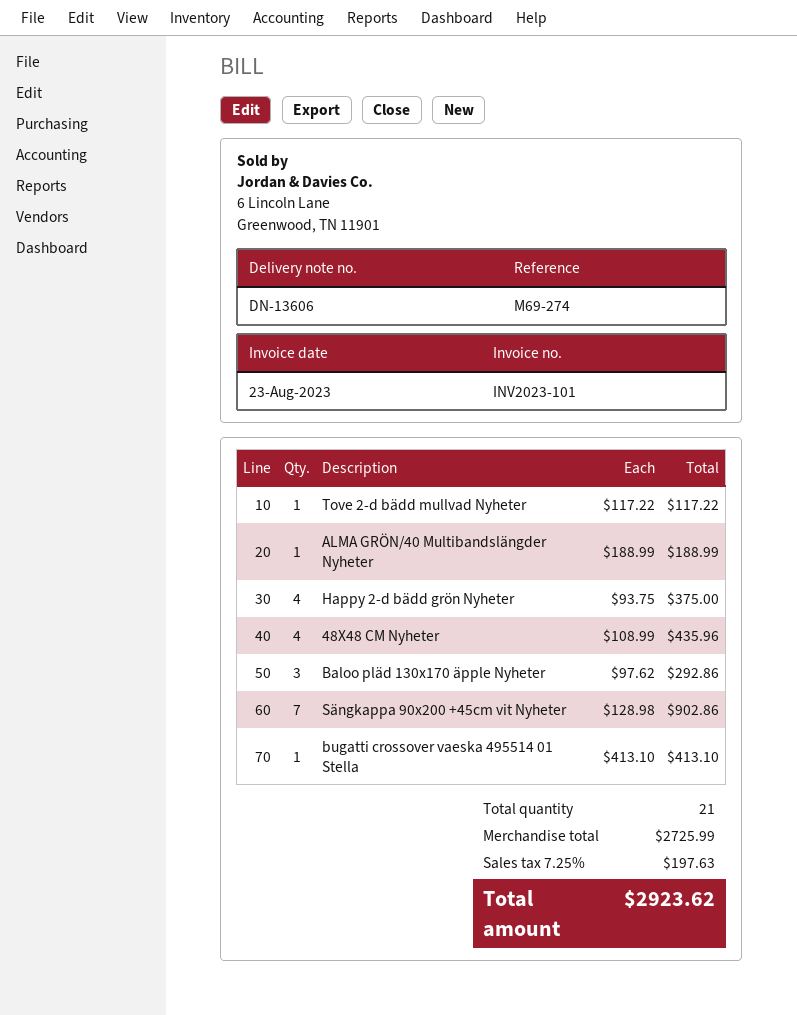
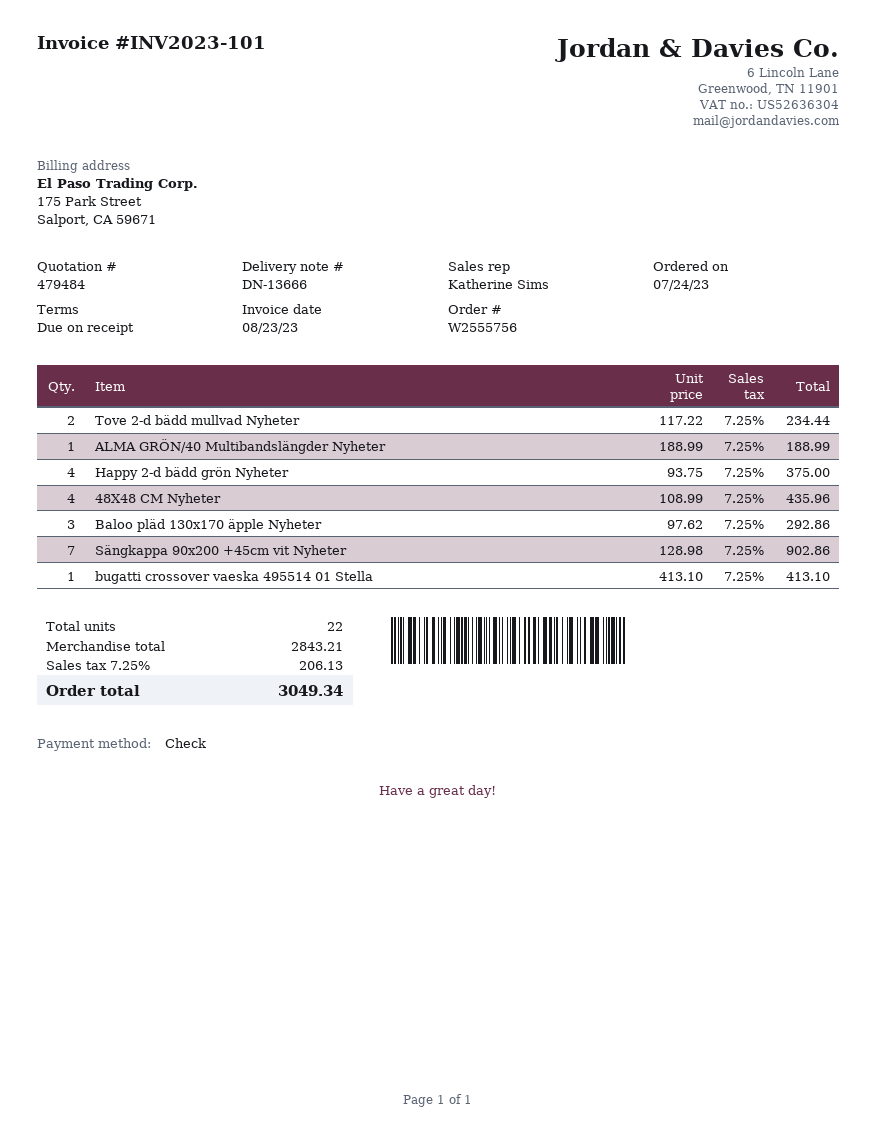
delivery note number: DN-13606 -> DN-13666
Tove 2-d bädd mullvad Nyheter: 1 x 117.22 = 117.22 -> 2 x 117.22 = 234.44
total quantity: 21 -> 22
subtotal: 2725.99 -> 2843.21
tax: 7.25% = 197.63 -> 7.25% = 206.13
total: 2923.62 -> 3049.34

